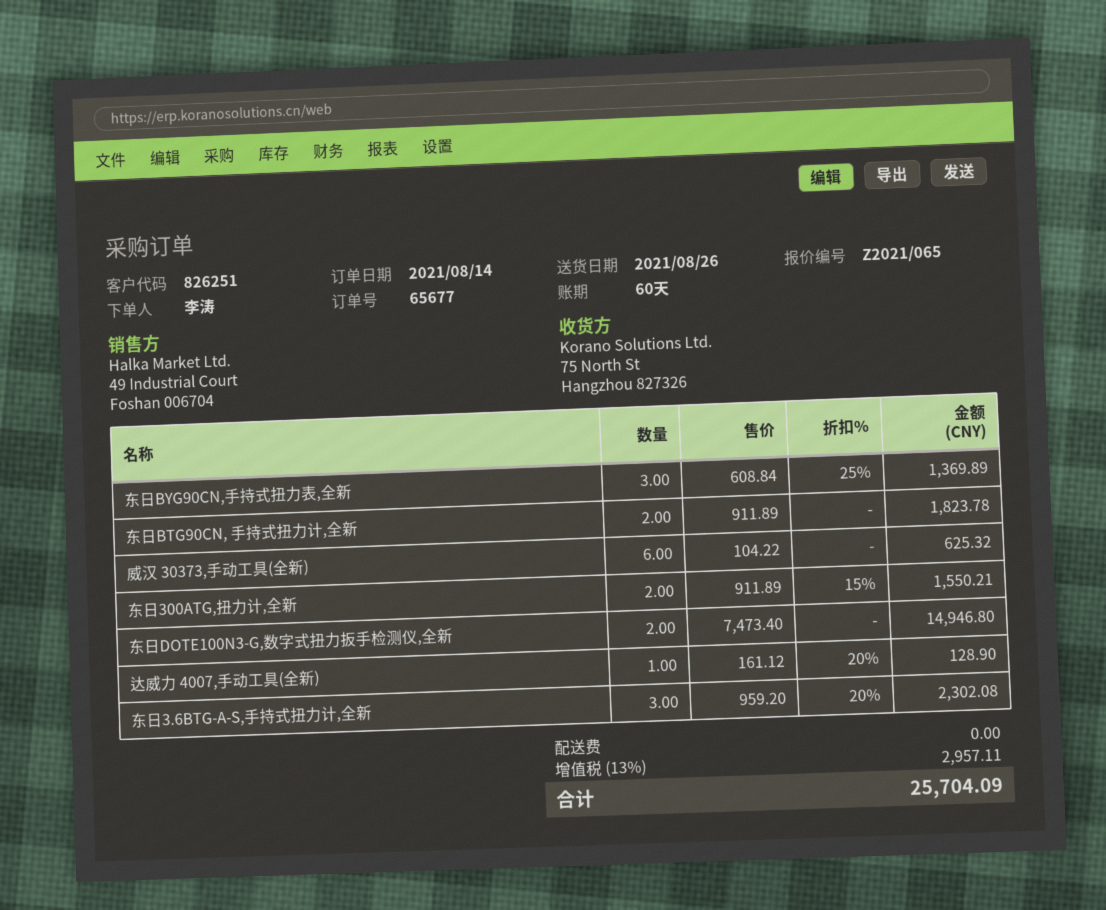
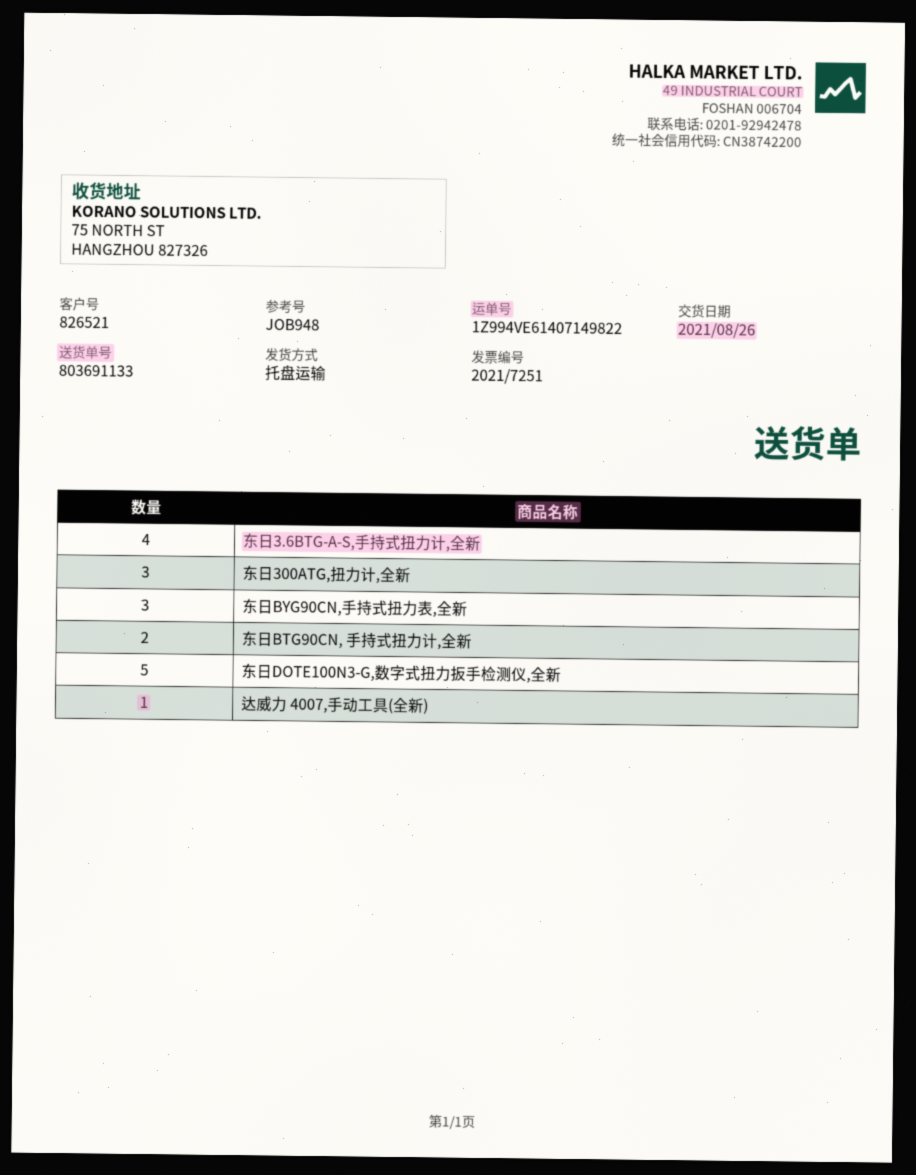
customer number: 826251 -> 826521
威汉 30373,手动工具(全新): 6 -> none
东日300ATG,扭力计,全新: 2 -> 3
东日DOTE100N3-G,数字式扭力扳手检测仪,全新: 2 -> 5
东日3.6BTG-A-S,手持式扭力计,全新: 3 -> 4

